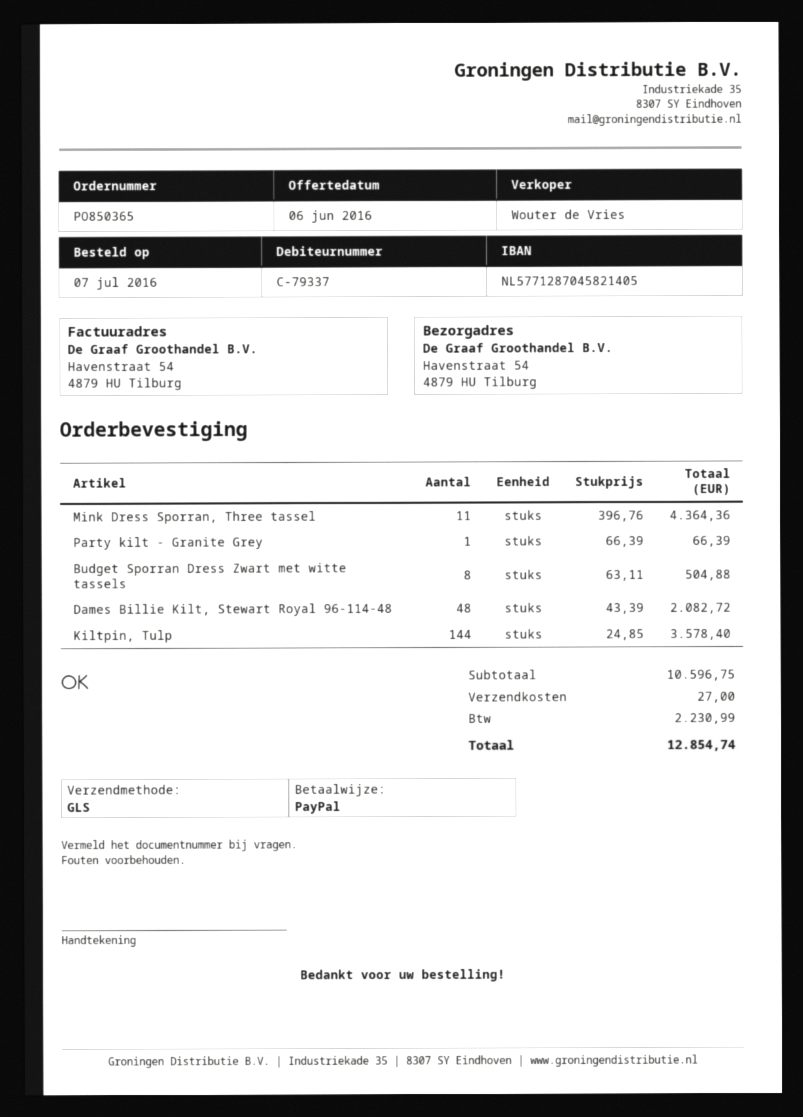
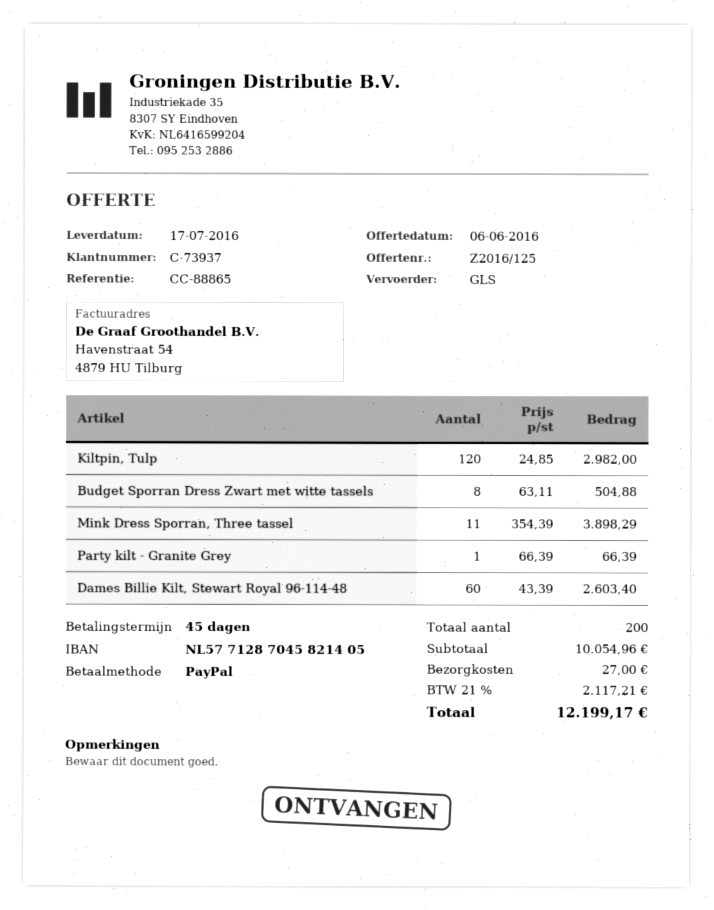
customer number: C-79337 -> C-73937
Mink Dress Sporran, Three tassel: 11 x 396.76 = 4364.36 -> 11 x 354.39 = 3898.29
Dames Billie Kilt, Stewart Royal 96-114-48: 48 x 43.39 = 2082.72 -> 60 x 43.39 = 2603.40
Kiltpin, Tulp: 144 x 24.85 = 3578.40 -> 120 x 24.85 = 2982.00
subtotal: 10596.75 -> 10054.96
tax: 2230.99 -> 2117.21
total: 12854.74 -> 12199.17

